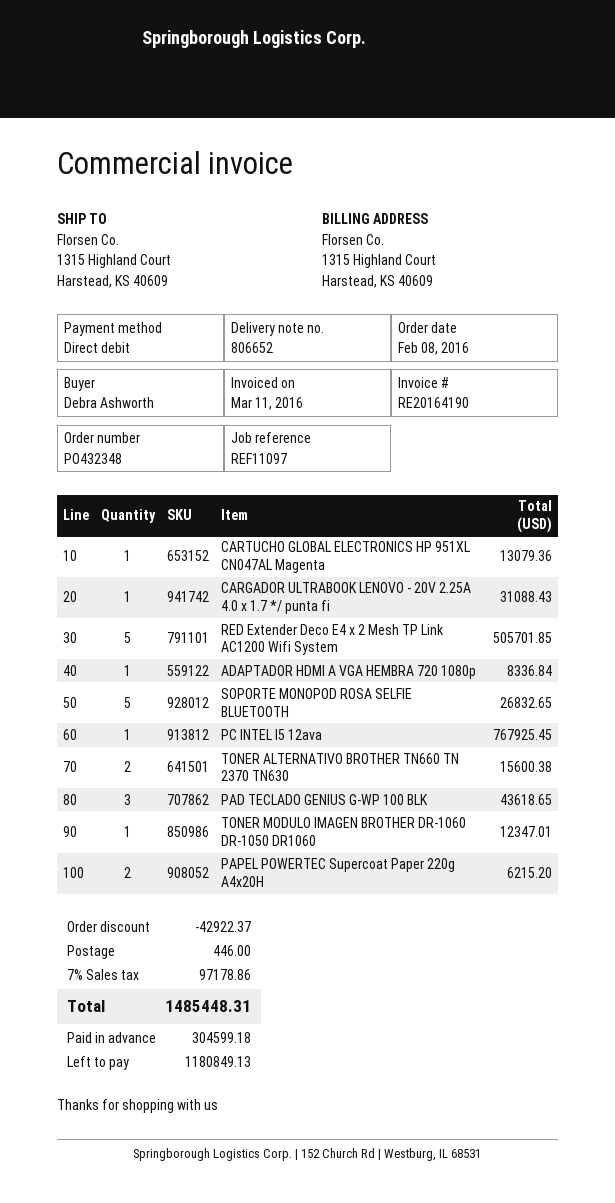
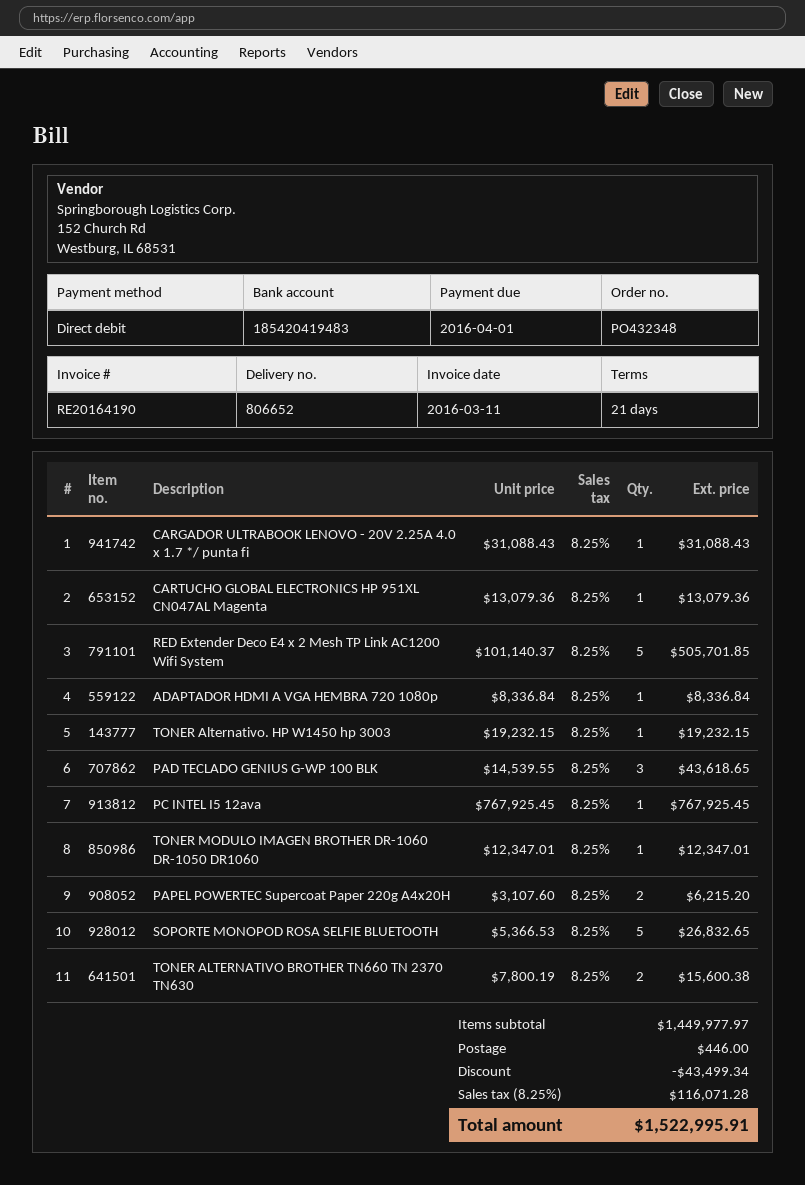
TONER Alternativo. HP W1450 hp 3003: none -> 1 for 19232.15
discount: 42922.37 -> 43499.34
tax: 7% = 97178.86 -> 8.25% = 116071.28
total: 1485448.31 -> 1522995.91

